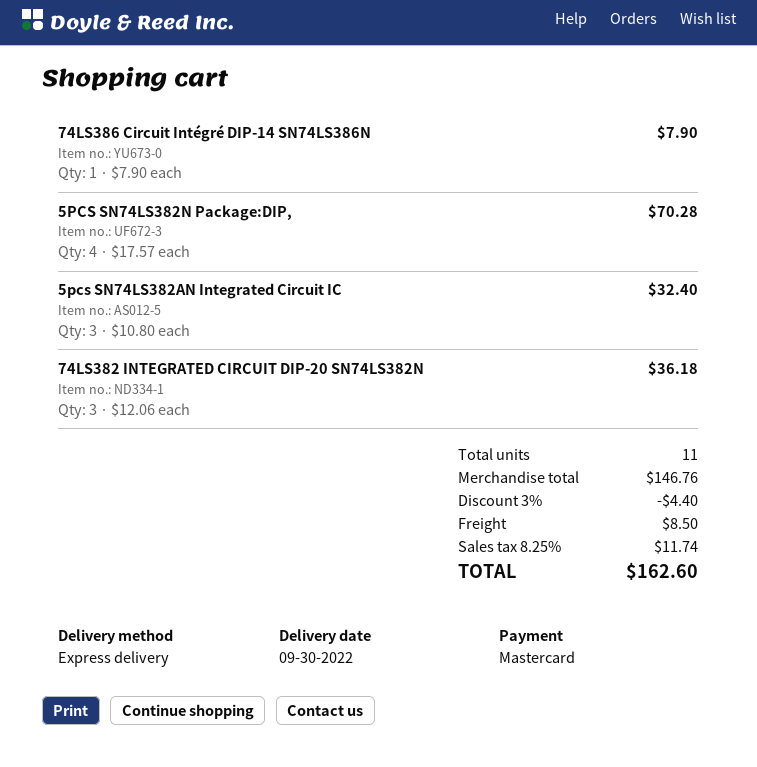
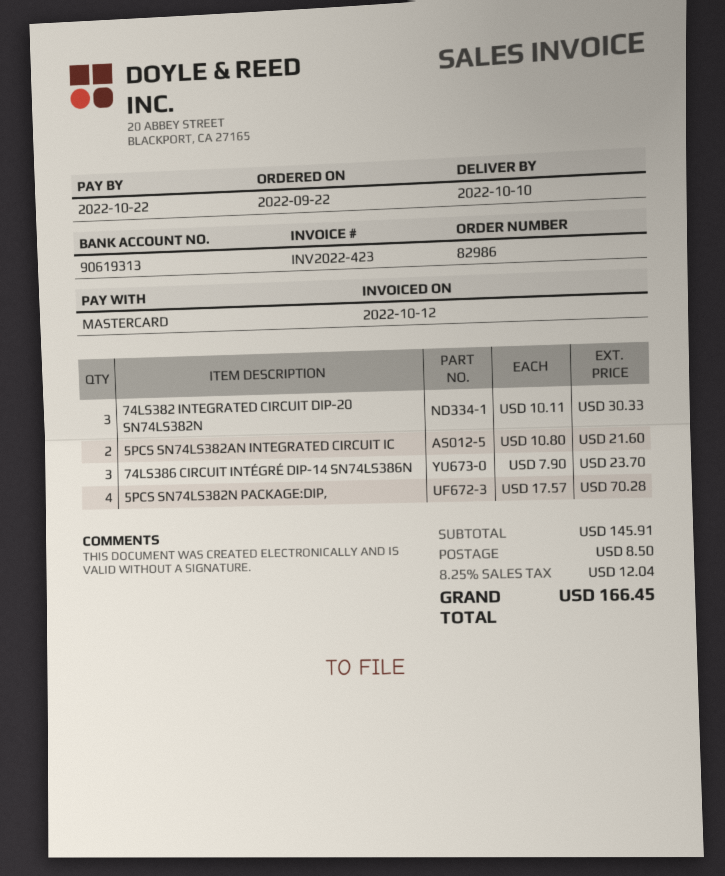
delivery date: 2022-09-30 -> 2022-10-10
74LS386 Circuit Intégré DIP-14 SN74LS386N: 1 x 7.90 = 7.90 -> 3 x 7.90 = 23.70
5pcs SN74LS382AN Integrated Circuit IC: 3 x 10.80 = 32.40 -> 2 x 10.80 = 21.60
74LS382 INTEGRATED CIRCUIT DIP-20 SN74LS382N: 3 x 12.06 = 36.18 -> 3 x 10.11 = 30.33
subtotal: 146.76 -> 145.91
discount: 3% = 4.40 -> none
tax: 8.25% = 11.74 -> 8.25% = 12.04
total: 162.60 -> 166.45

